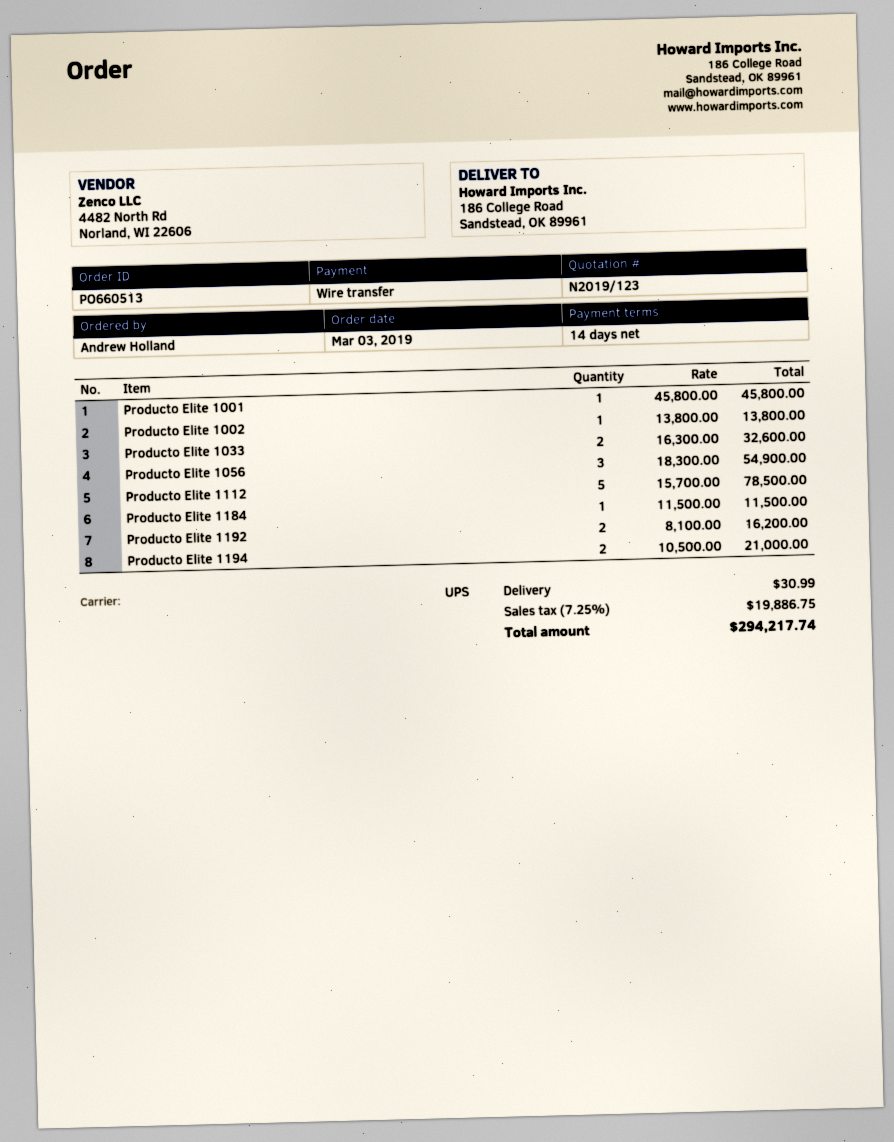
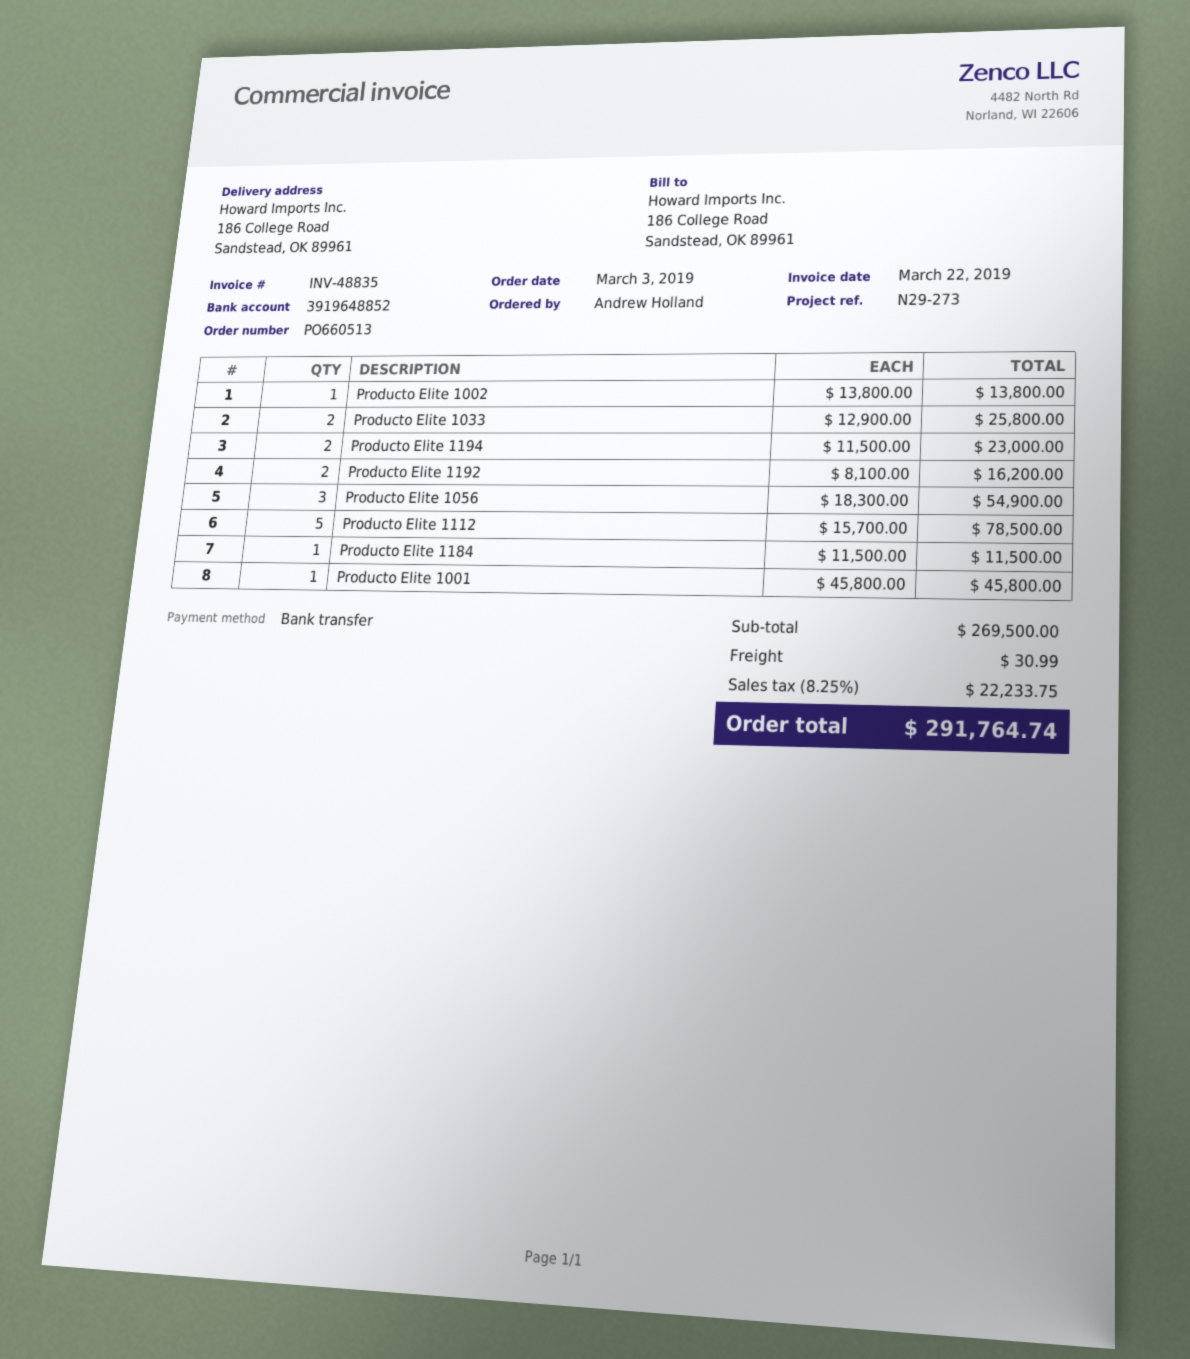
Producto Elite 1033: 2 x 16300.00 = 32600.00 -> 2 x 12900.00 = 25800.00
Producto Elite 1194: 2 x 10500.00 = 21000.00 -> 2 x 11500.00 = 23000.00
tax: 7.25% = 19886.75 -> 8.25% = 22233.75
total: 294217.74 -> 291764.74

